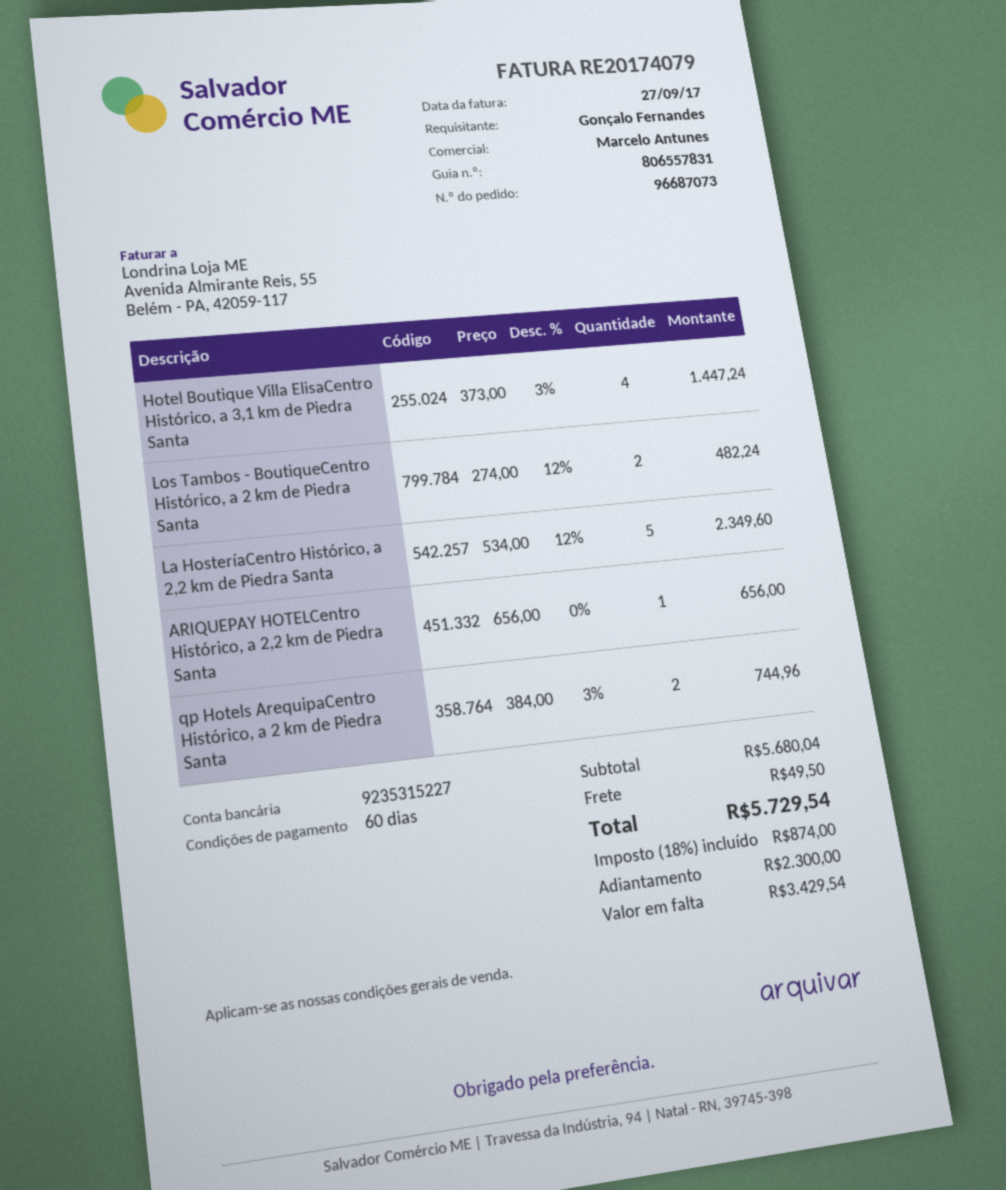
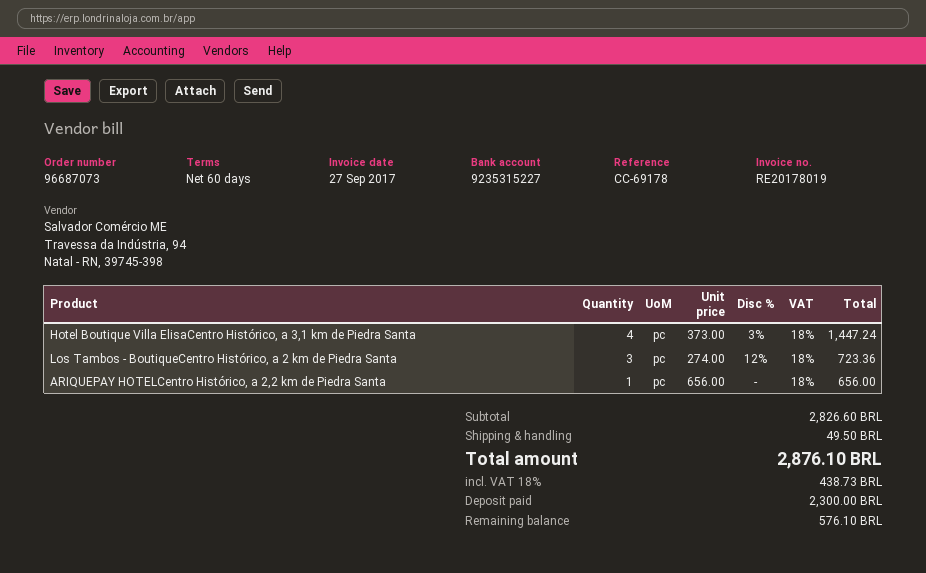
invoice number: RE20174079 -> RE20178019
Los Tambos - BoutiqueCentro Histórico, a 2 km de Piedra Santa: 2 x 274.00 - 12% = 482.24 -> 3 x 274.00 - 12% = 723.36
La HosteríaCentro Histórico, a 2,2 km de Piedra Santa: 5 x 534.00 - 12% = 2349.60 -> none
qp Hotels ArequipaCentro Histórico, a 2 km de Piedra Santa: 2 x 384.00 - 3% = 744.96 -> none
subtotal: 5680.04 -> 2826.60
tax: 18% = 874.00 -> 18% = 438.73
total: 5729.54 -> 2876.10
balance: 3429.54 -> 576.10

